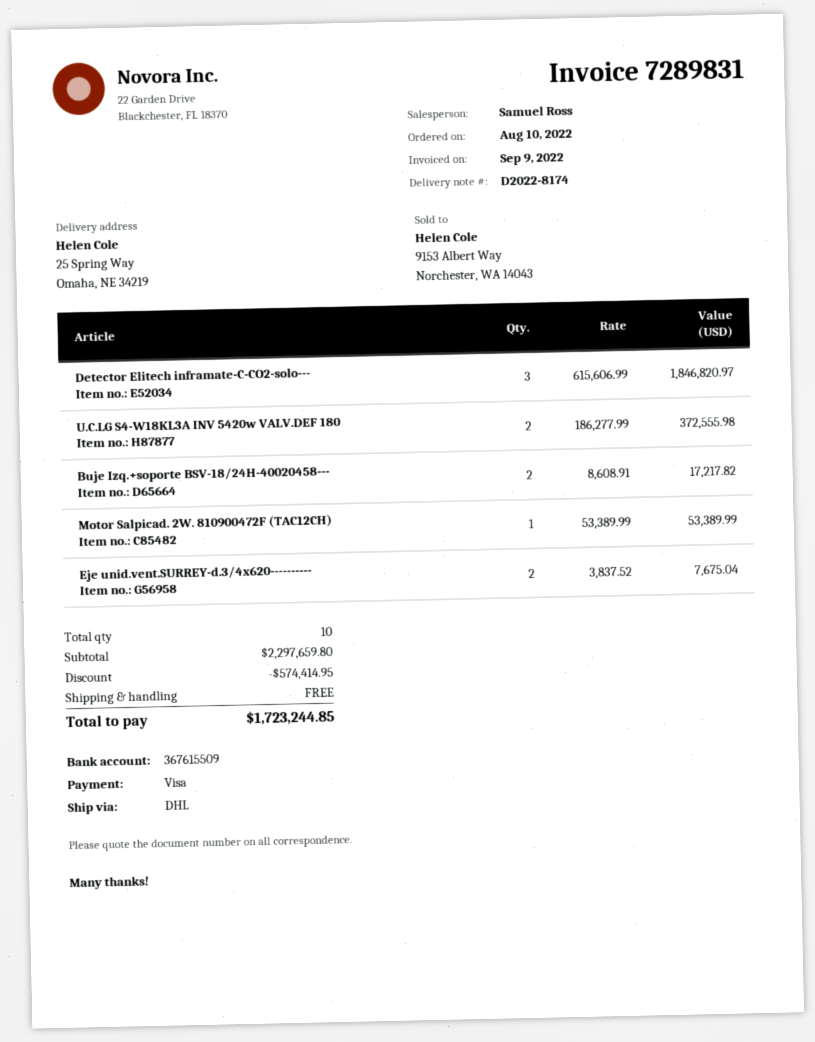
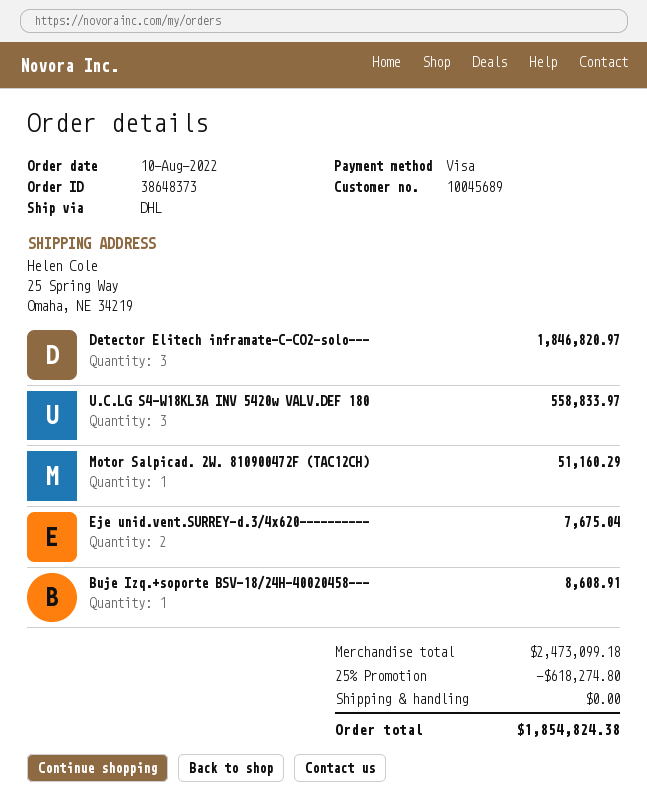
U.C.LG S4-W18KL3A INV 5420w VALV.DEF 180: 2 for 372555.98 -> 3 for 558833.97
Buje Izq.+soporte BSV-18/24H-40020458---: 2 for 17217.82 -> 1 for 8608.91
Motor Salpicad. 2W. 810900472F (TAC12CH): 1 for 53389.99 -> 1 for 51160.29
subtotal: 2297659.80 -> 2473099.18
discount: 574414.95 -> 618274.80
total: 1723244.85 -> 1854824.38

